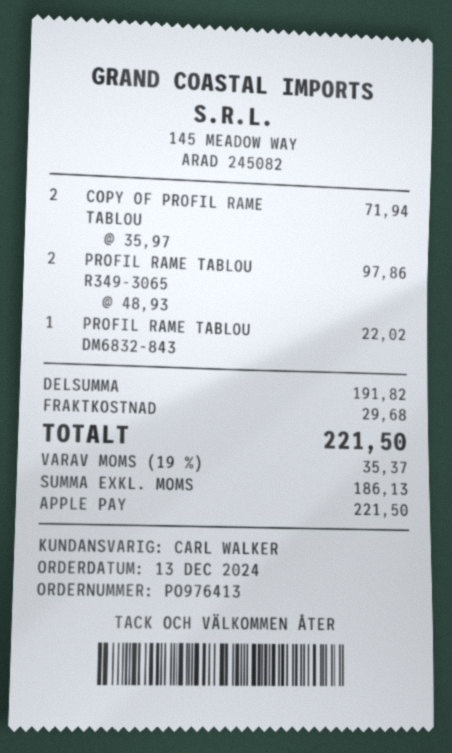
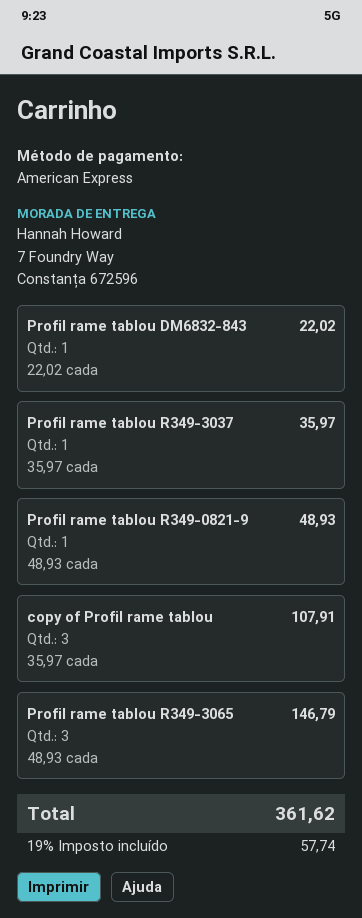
payment method: Apple Pay -> American Express
COPY OF PROFIL RAME TABLOU: 2 x 35.97 = 71.94 -> 3 x 35.97 = 107.91
PROFIL RAME TABLOU R349-3065: 2 x 48.93 = 97.86 -> 3 x 48.93 = 146.79
Profil rame tablou R349-3037: none -> 1 x 35.97 = 35.97
Profil rame tablou R349-0821-9: none -> 1 x 48.93 = 48.93
shipping: 29.68 -> none
tax: 19% = 35.37 -> 19% = 57.74
total: 221.50 -> 361.62

